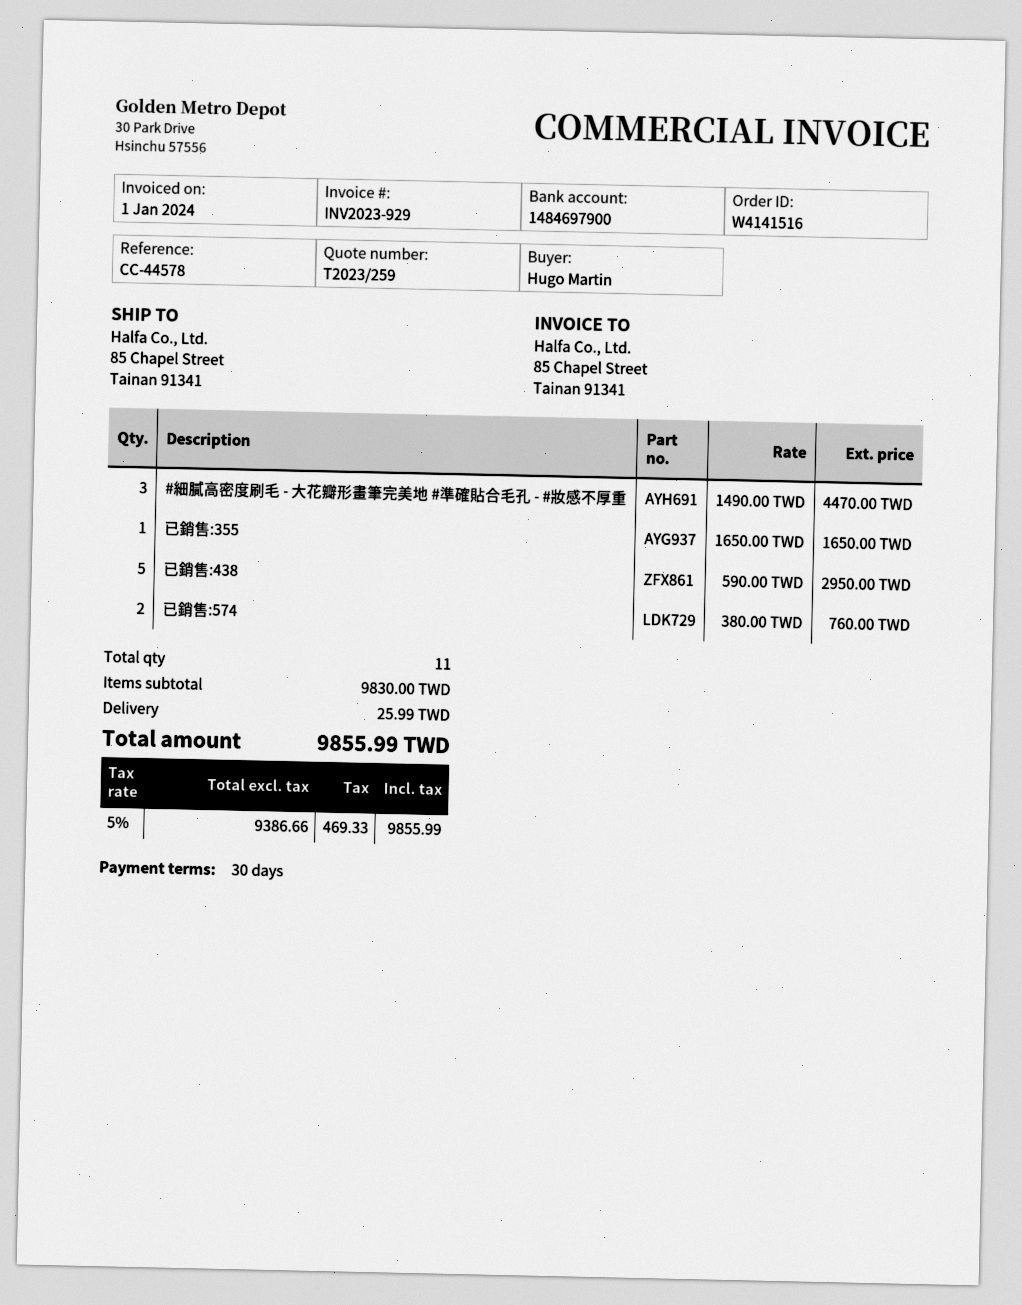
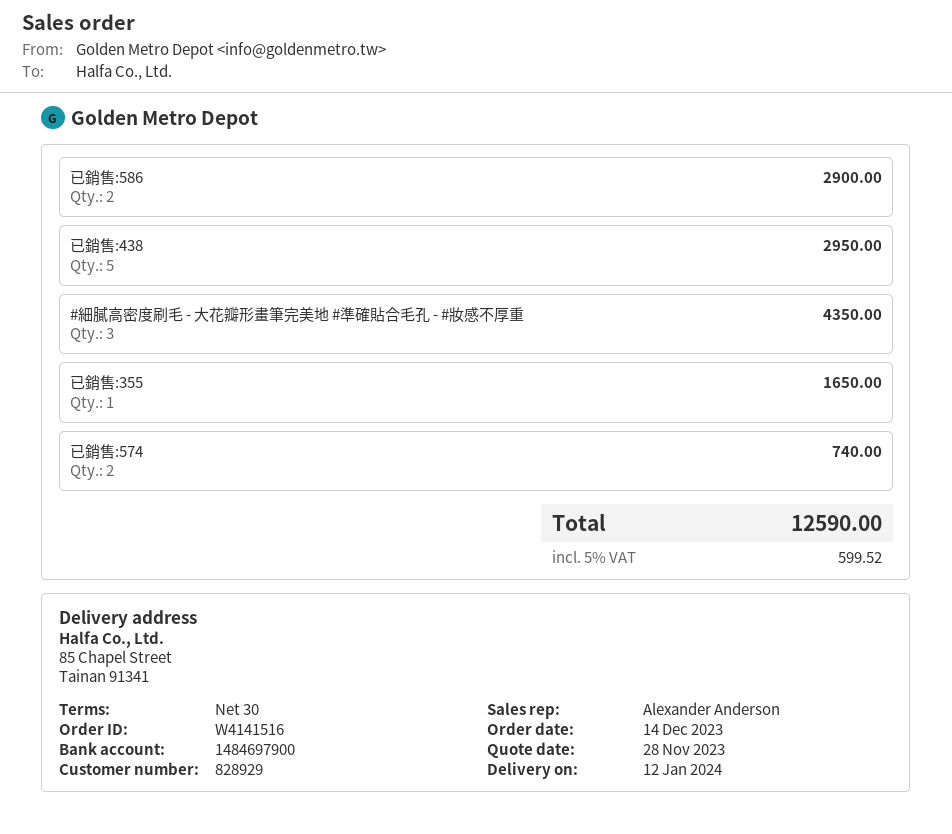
#細膩高密度刷毛 - 大花瓣形畫筆完美地 #準確貼合毛孔 - #妝感不厚重: 3 for 4470.00 -> 3 for 4350.00
已銷售:574: 2 for 760.00 -> 2 for 740.00
已銷售:586: none -> 2 for 2900.00
shipping: 25.99 -> none
tax: 5% = 469.33 -> 5% = 599.52
total: 9855.99 -> 12590.00

